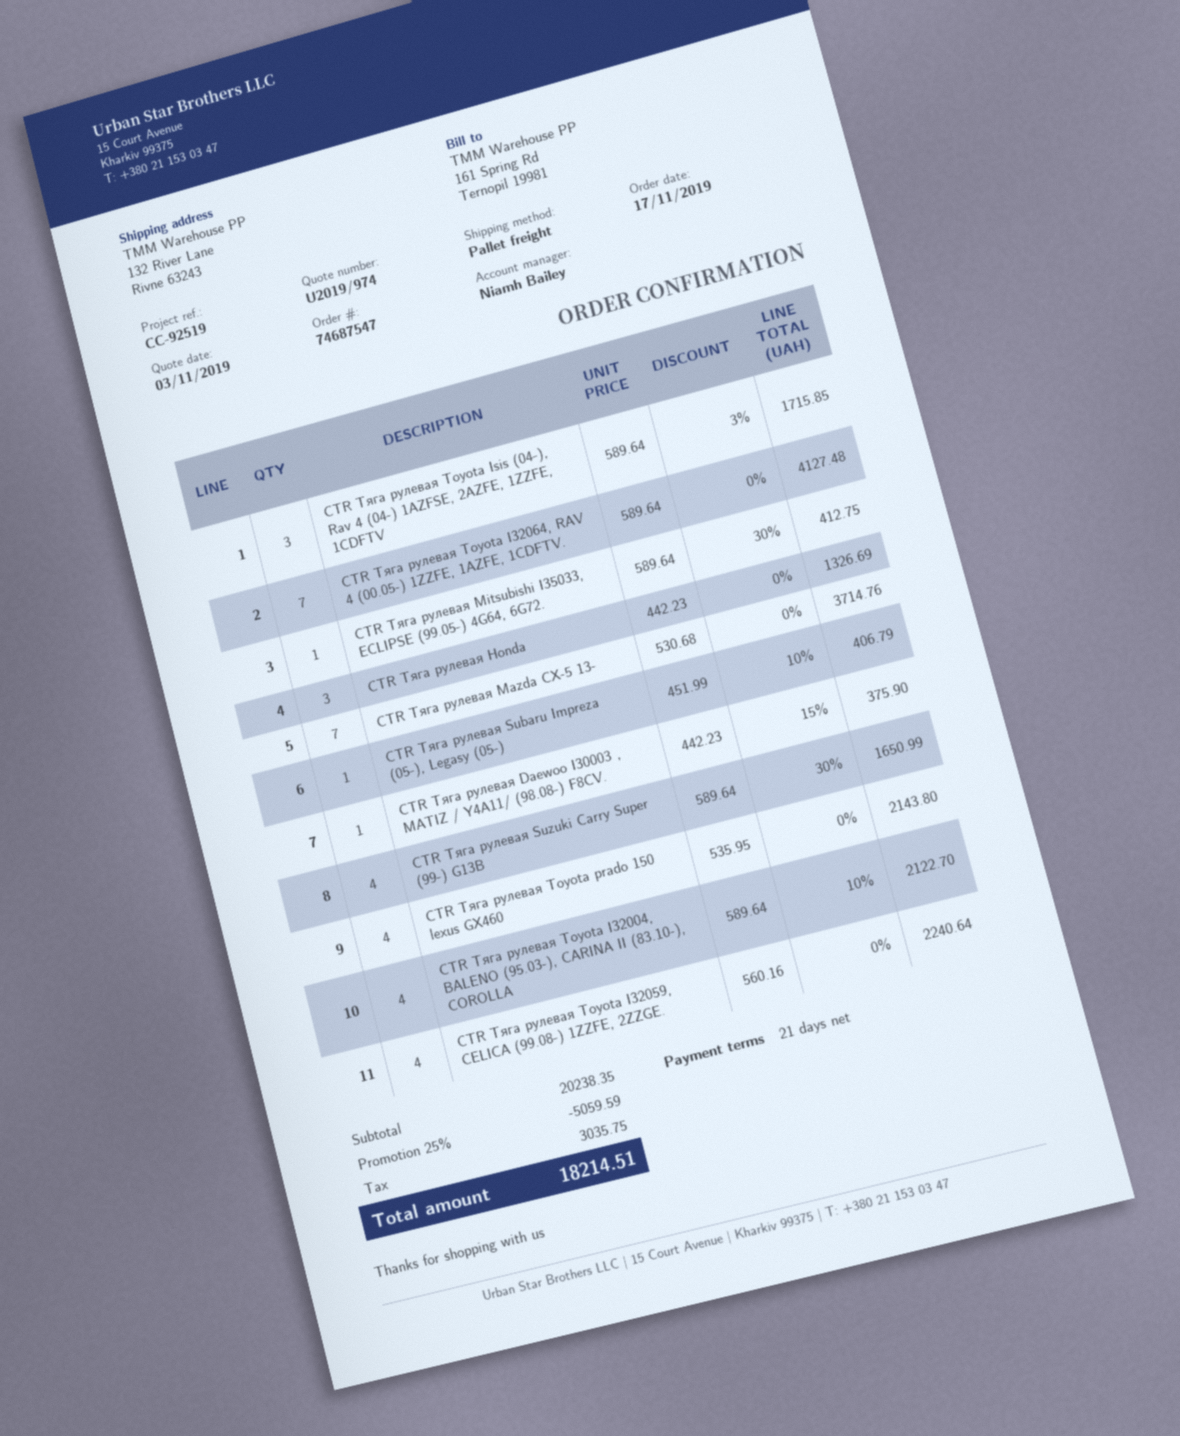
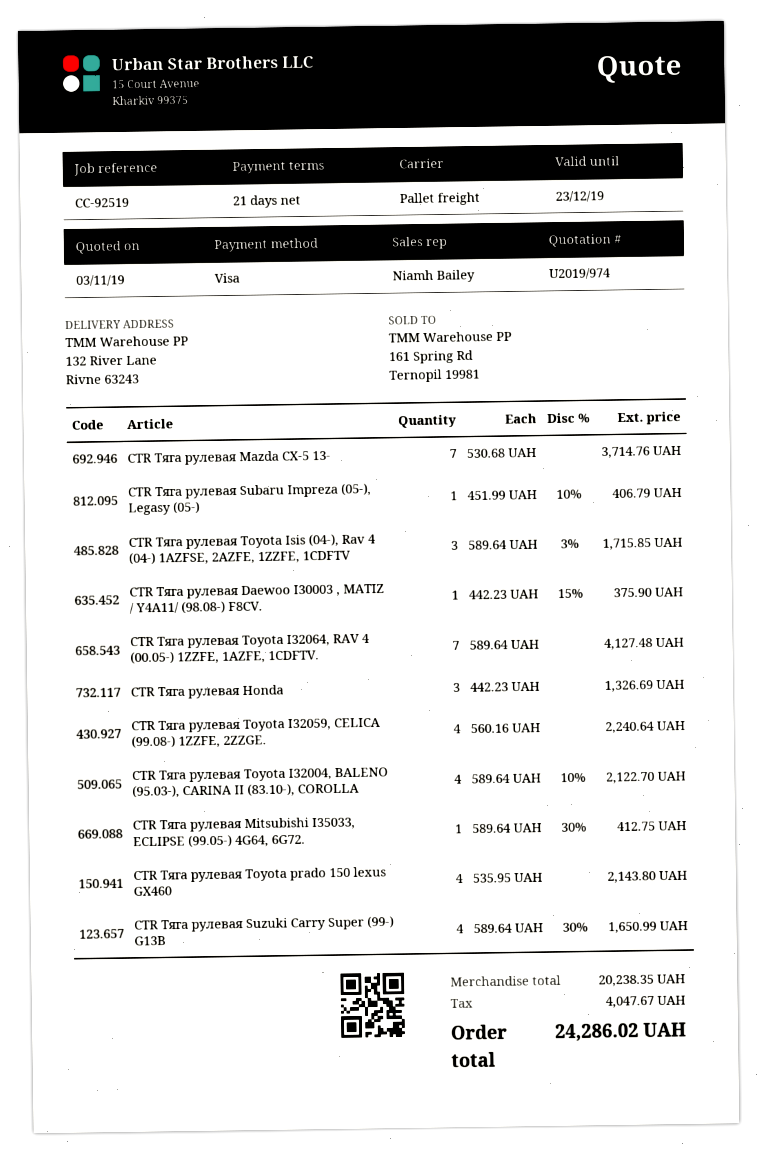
discount: 25% = 5059.59 -> none
tax: 3035.75 -> 4047.67
total: 18214.51 -> 24286.02

